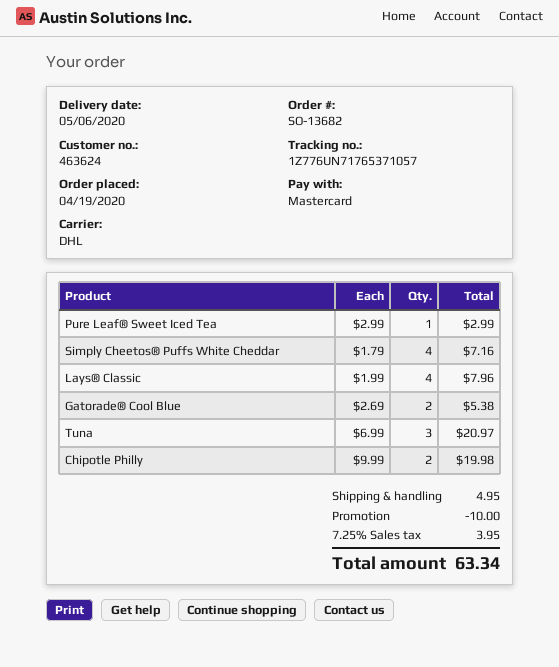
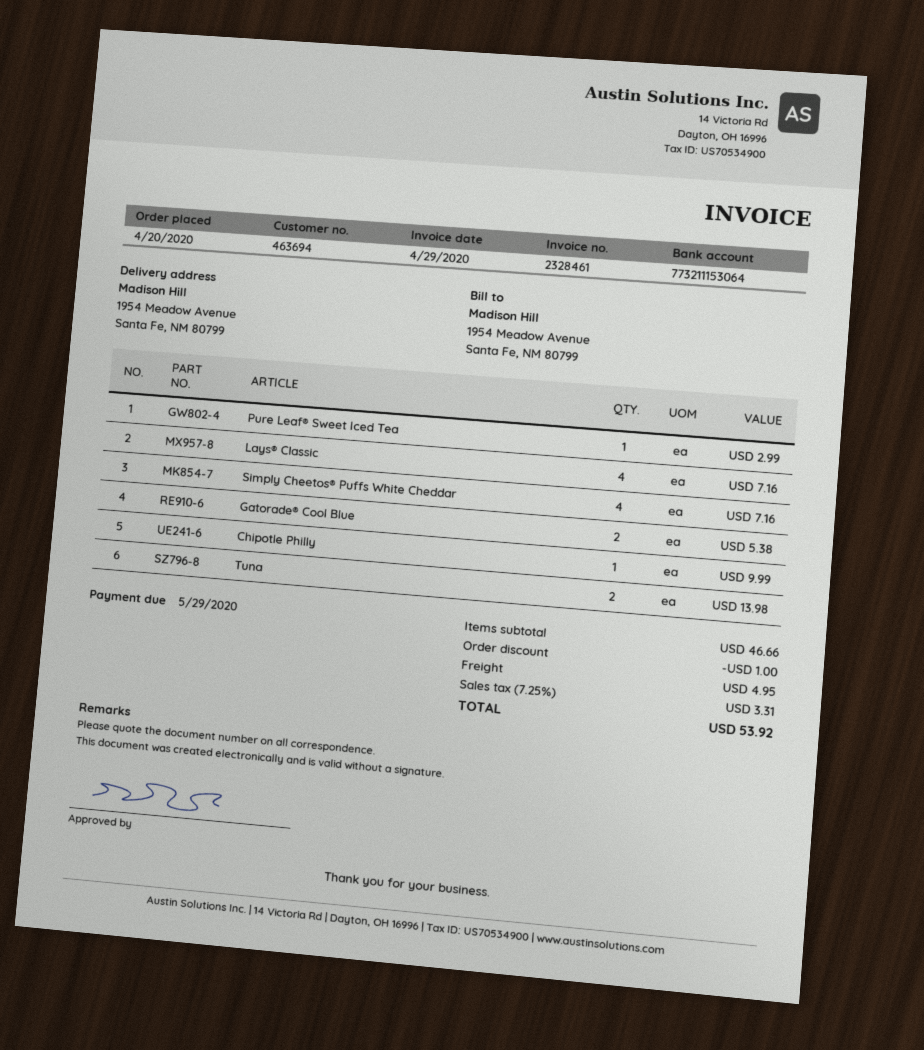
order date: 2020-04-19 -> 2020-04-20
customer number: 463624 -> 463694
Lays® Classic: 4 for 7.96 -> 4 for 7.16
Tuna: 3 for 20.97 -> 2 for 13.98
Chipotle Philly: 2 for 19.98 -> 1 for 9.99
discount: 10.00 -> 1.00
tax: 7.25% = 3.95 -> 7.25% = 3.31
total: 63.34 -> 53.92

